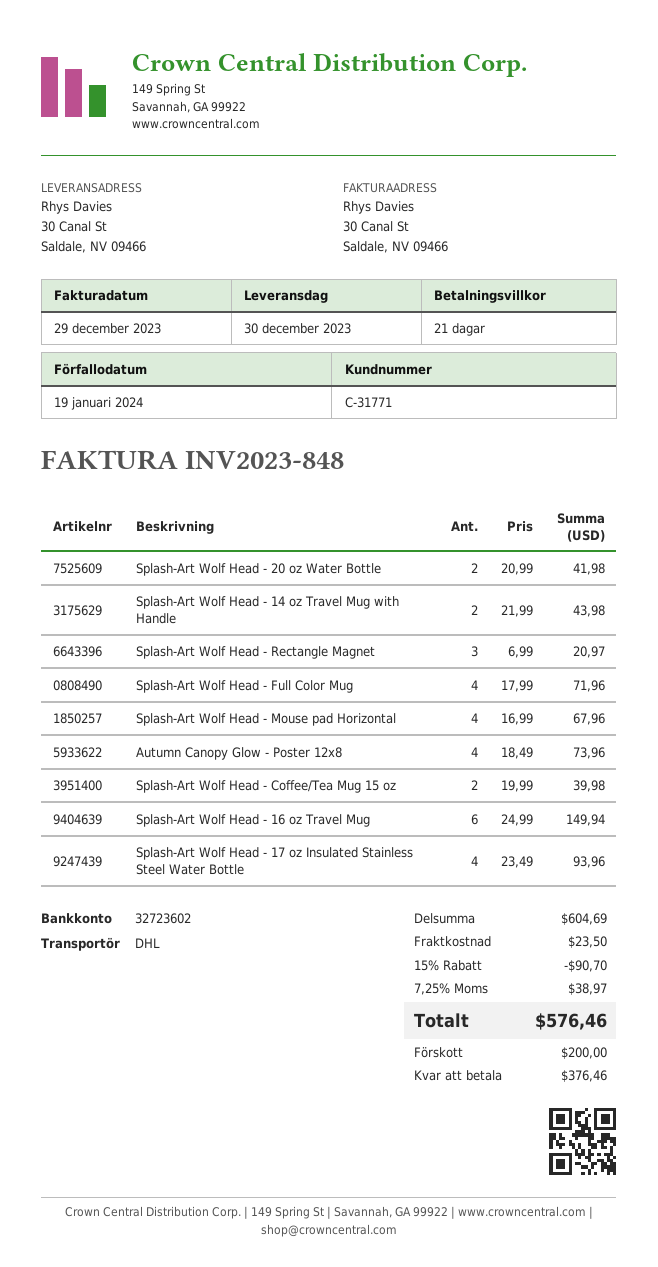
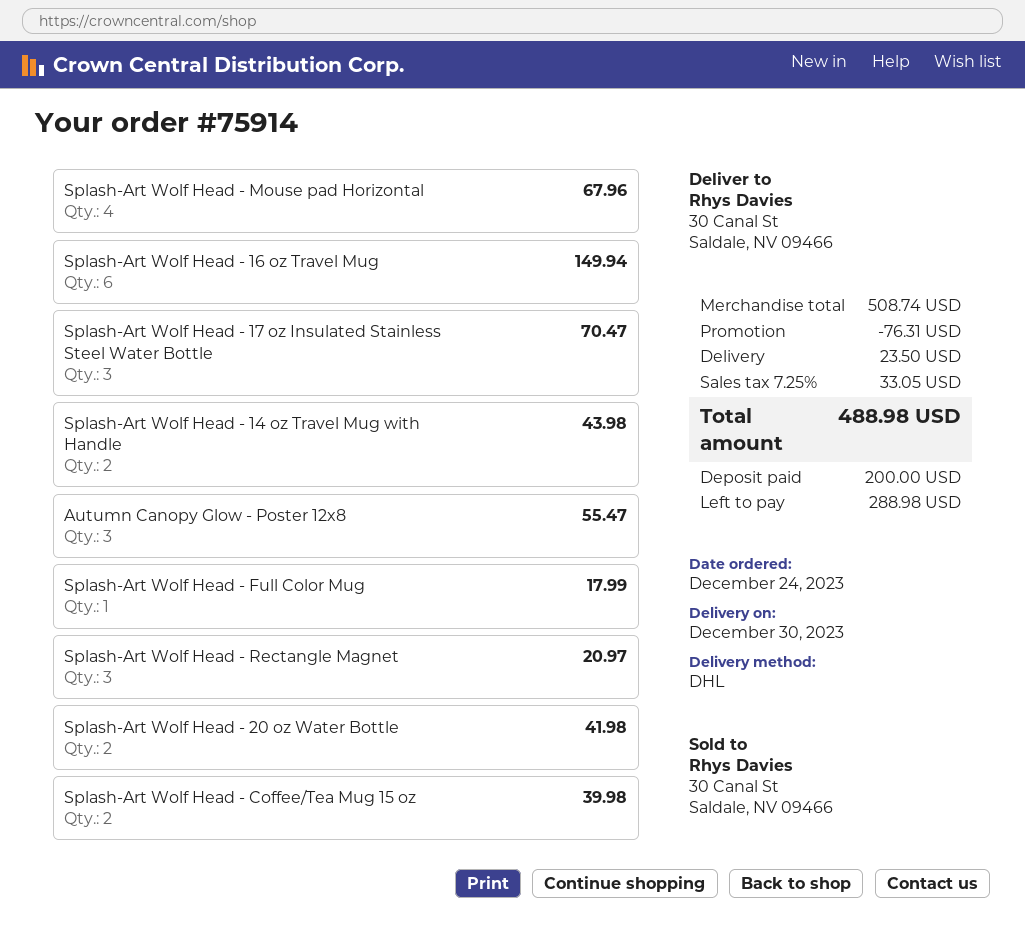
Splash-Art Wolf Head - Full Color Mug: 4 for 71.96 -> 1 for 17.99
Autumn Canopy Glow - Poster 12x8: 4 for 73.96 -> 3 for 55.47
Splash-Art Wolf Head - 17 oz Insulated Stainless Steel Water Bottle: 4 for 93.96 -> 3 for 70.47
subtotal: 604.69 -> 508.74
discount: 90.70 -> 76.31
tax: 7.25% = 38.97 -> 7.25% = 33.05
total: 576.46 -> 488.98
balance: 376.46 -> 288.98

